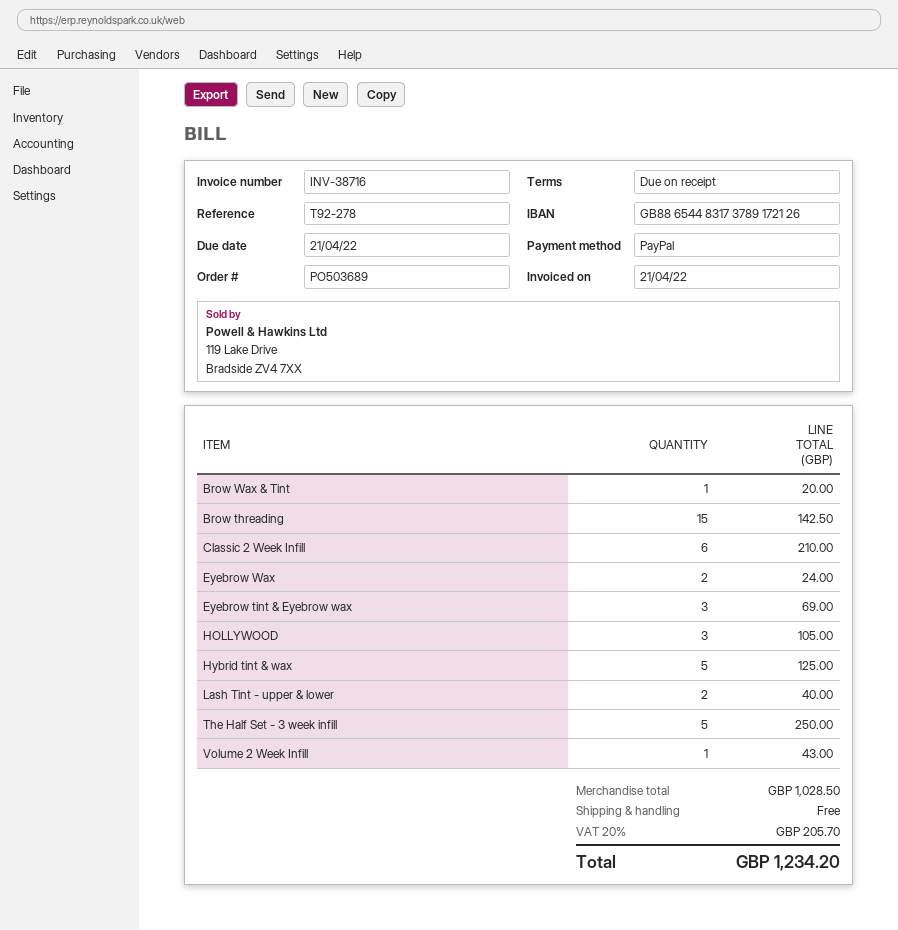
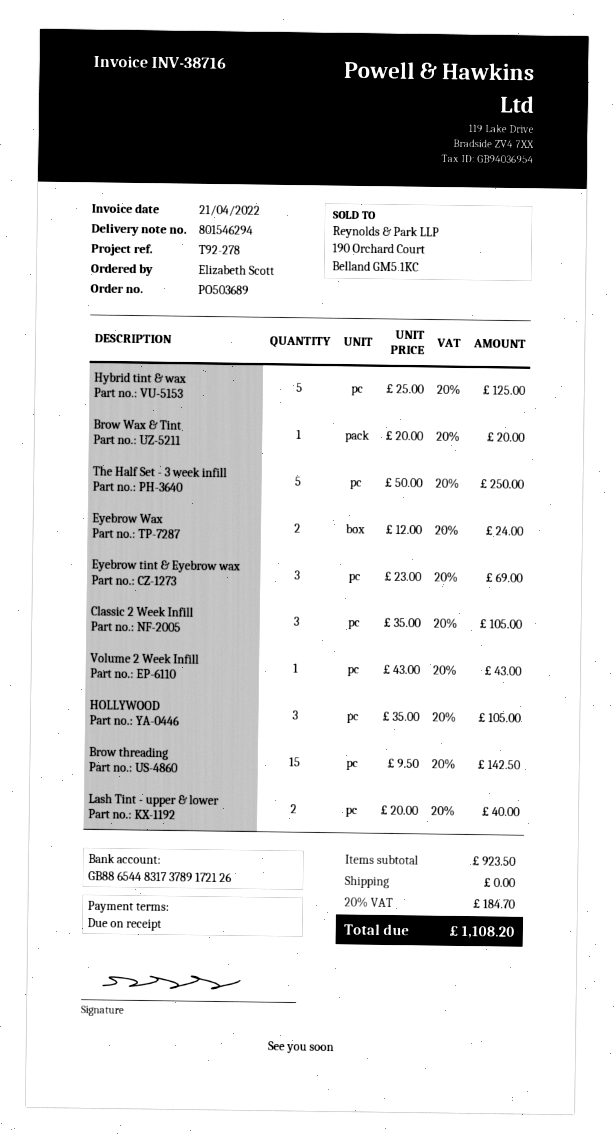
Classic 2 Week Infill: 6 for 210.00 -> 3 for 105.00
subtotal: 1028.50 -> 923.50
tax: 20% = 205.70 -> 20% = 184.70
total: 1234.20 -> 1108.20

